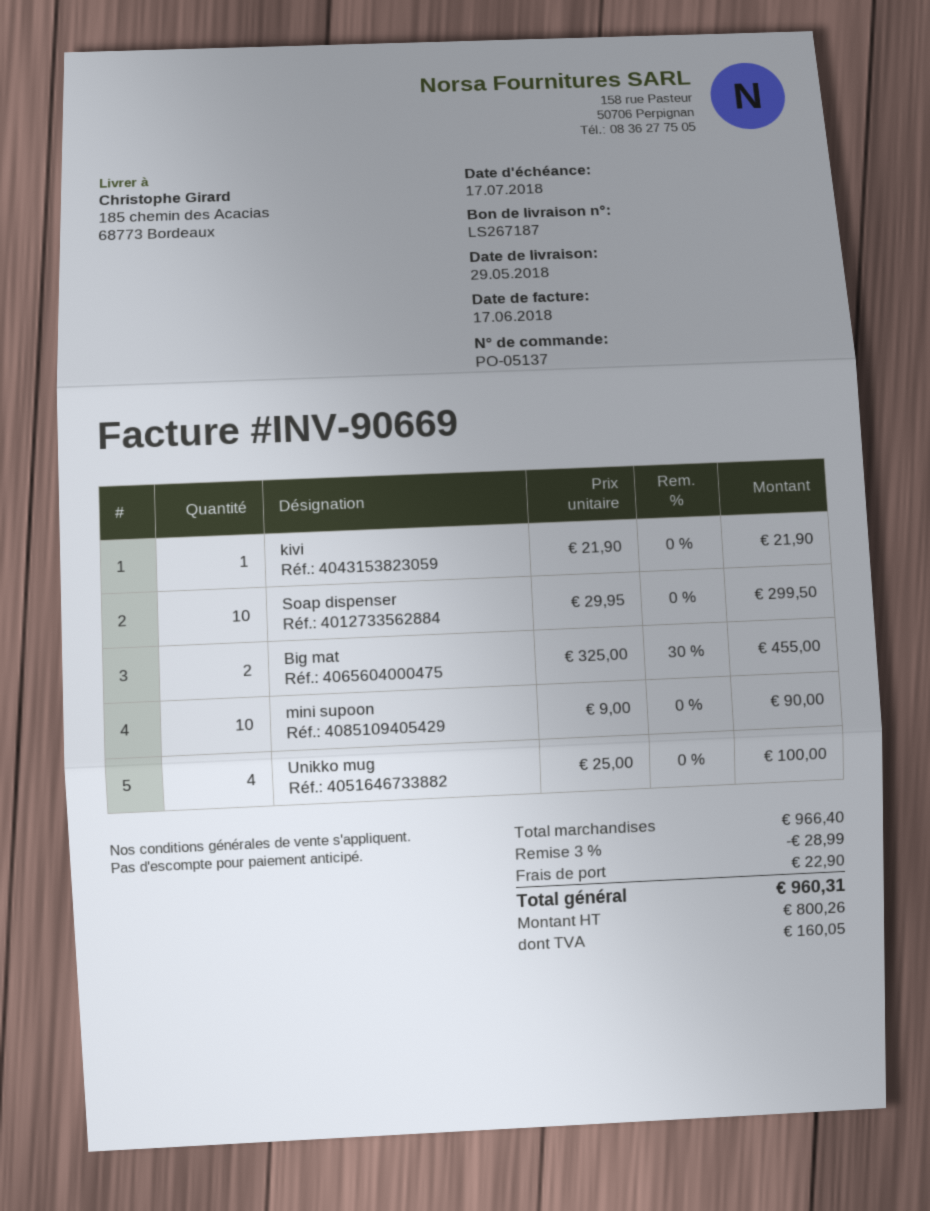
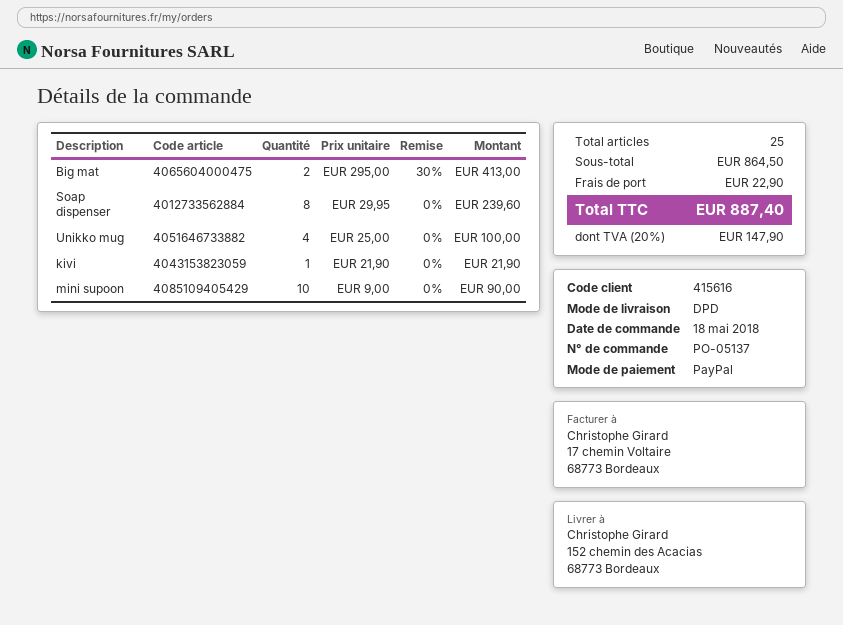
ship to: 185 chemin des Acacias, 68773 Bordeaux -> 152 chemin des Acacias, 68773 Bordeaux
Soap dispenser: 10 x 29.95 = 299.50 -> 8 x 29.95 = 239.60
Big mat: 2 x 325.00 - 30% = 455.00 -> 2 x 295.00 - 30% = 413.00
subtotal: 966.40 -> 864.50
discount: 3% = 28.99 -> none
tax: 160.05 -> 147.90
total: 960.31 -> 887.40

